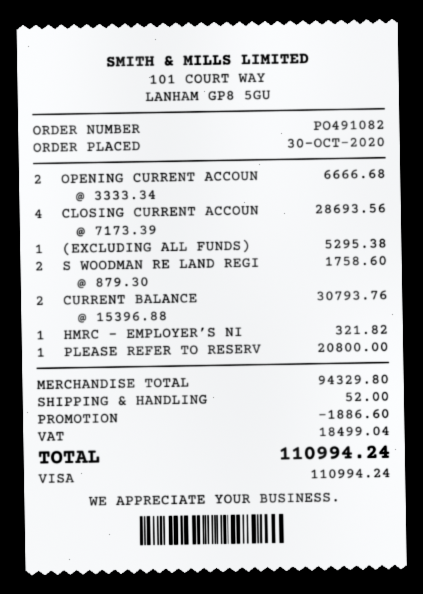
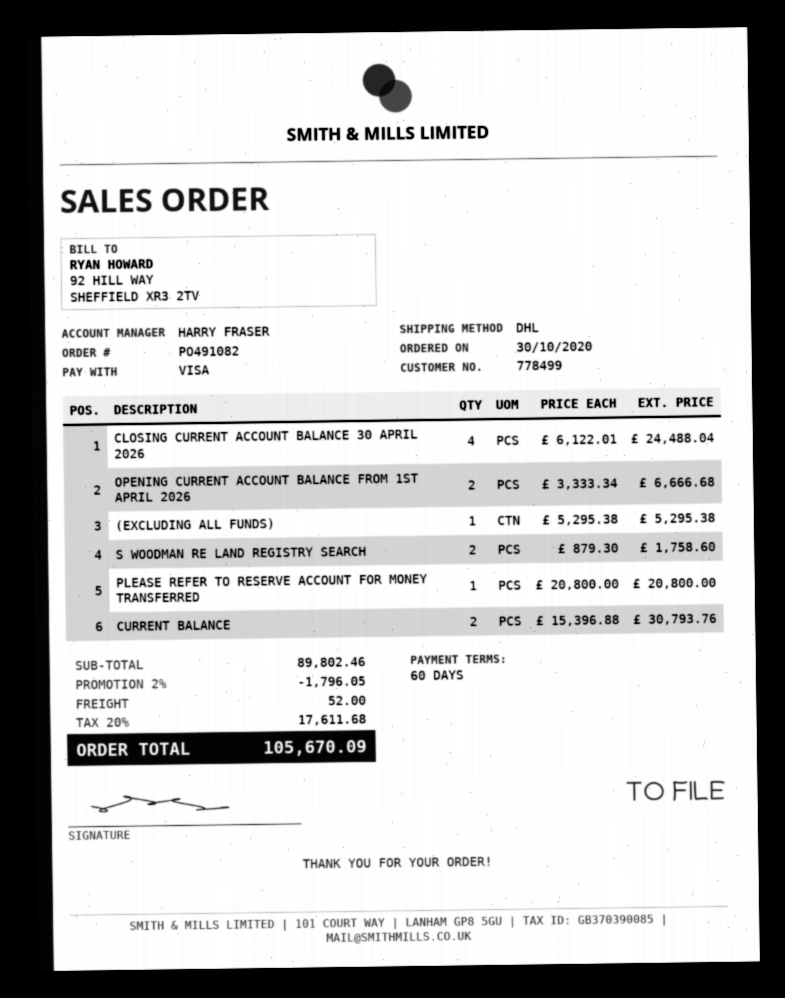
CLOSING CURRENT ACCOUN: 4 x 7173.39 = 28693.56 -> 4 x 6122.01 = 24488.04
HMRC – EMPLOYER’S NI: 1 x 321.82 = 321.82 -> none
subtotal: 94329.80 -> 89802.46
discount: 1886.60 -> 1796.05
tax: 18499.04 -> 17611.68
total: 110994.24 -> 105670.09

